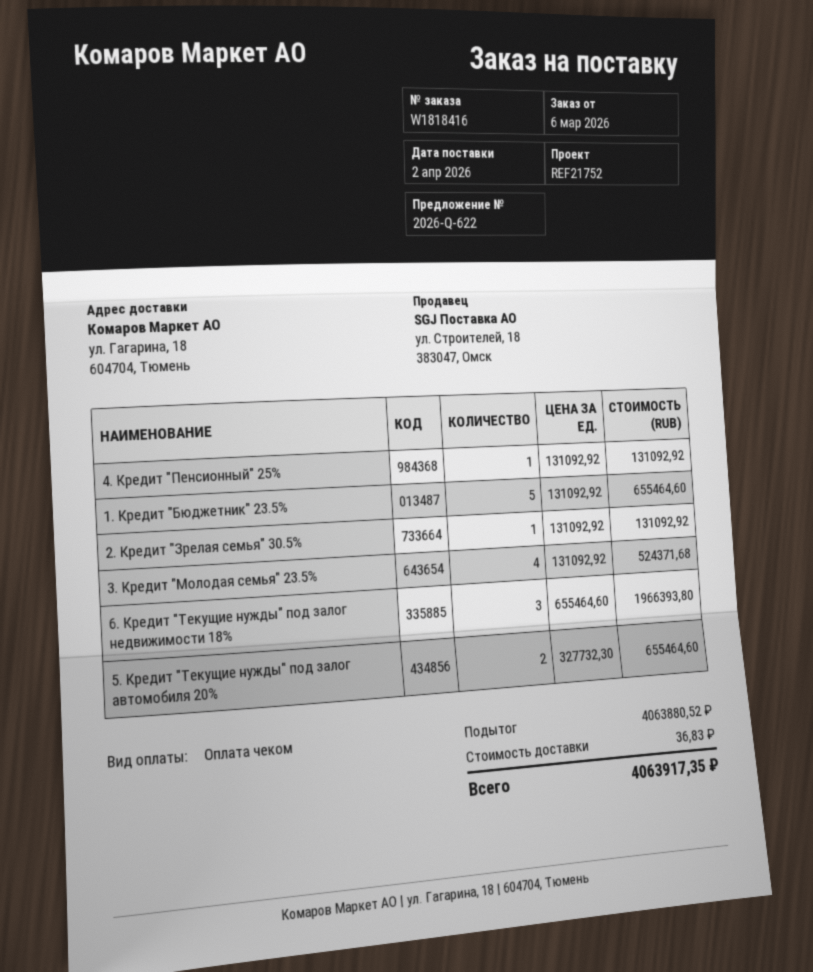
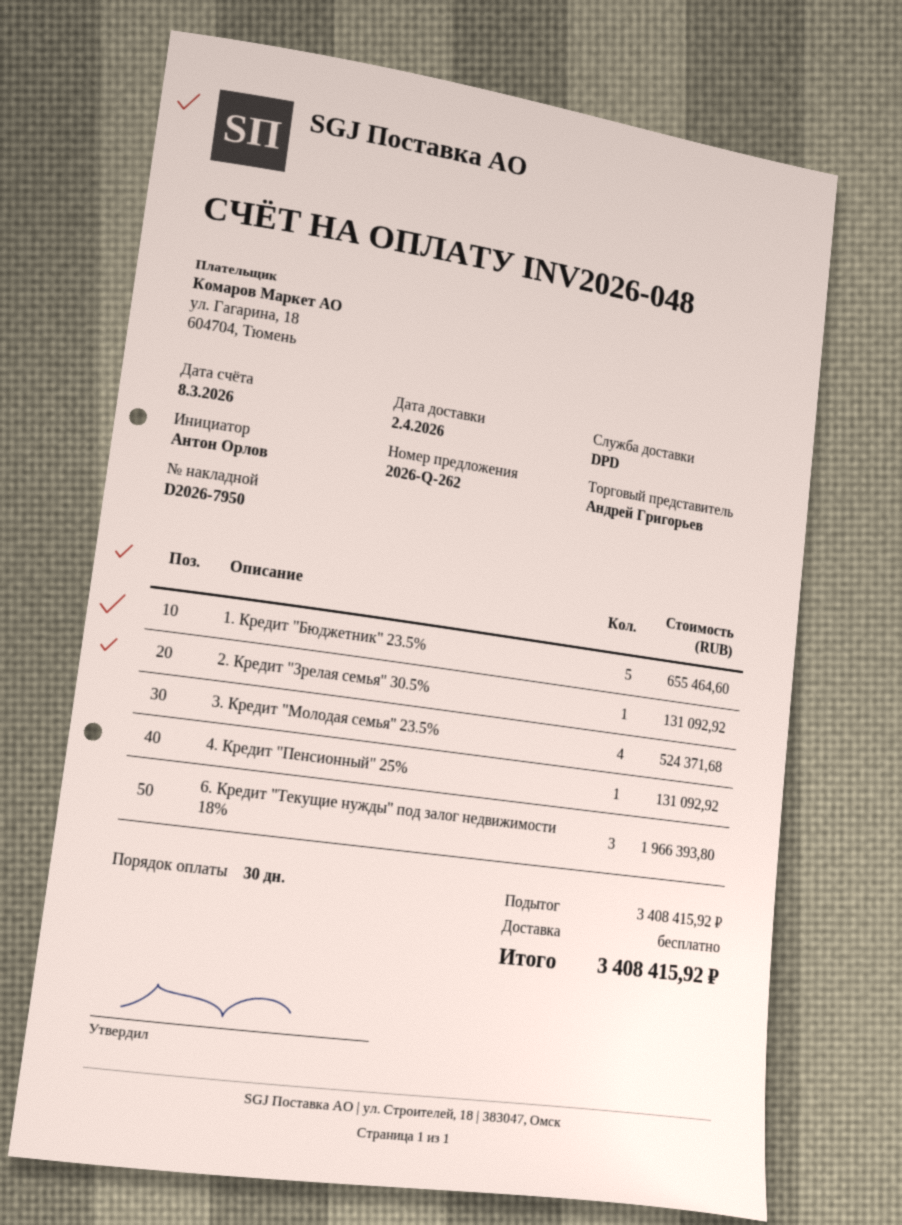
quote number: 2026-Q-622 -> 2026-Q-262
5. Кредит "Текущие нужды" под залог автомобиля 20%: 2 for 655464.60 -> none
subtotal: 4063880.52 -> 3408415.92
shipping: 36.83 -> 0.00
total: 4063917.35 -> 3408415.92

